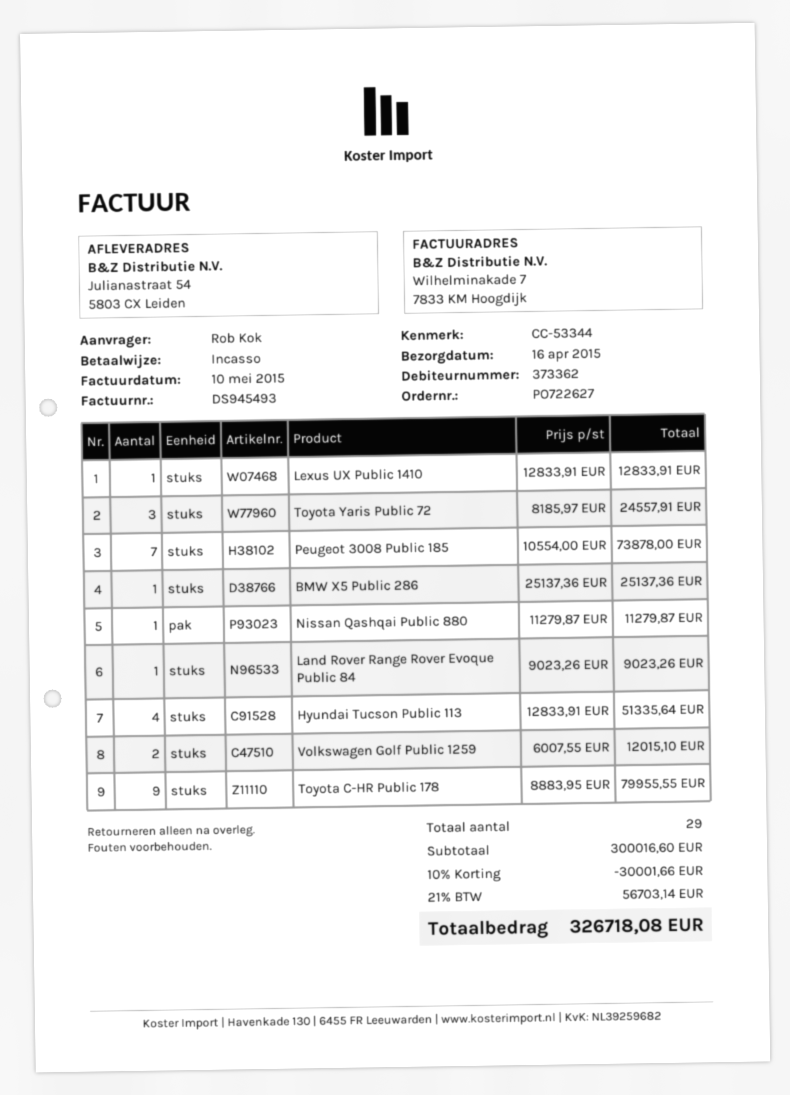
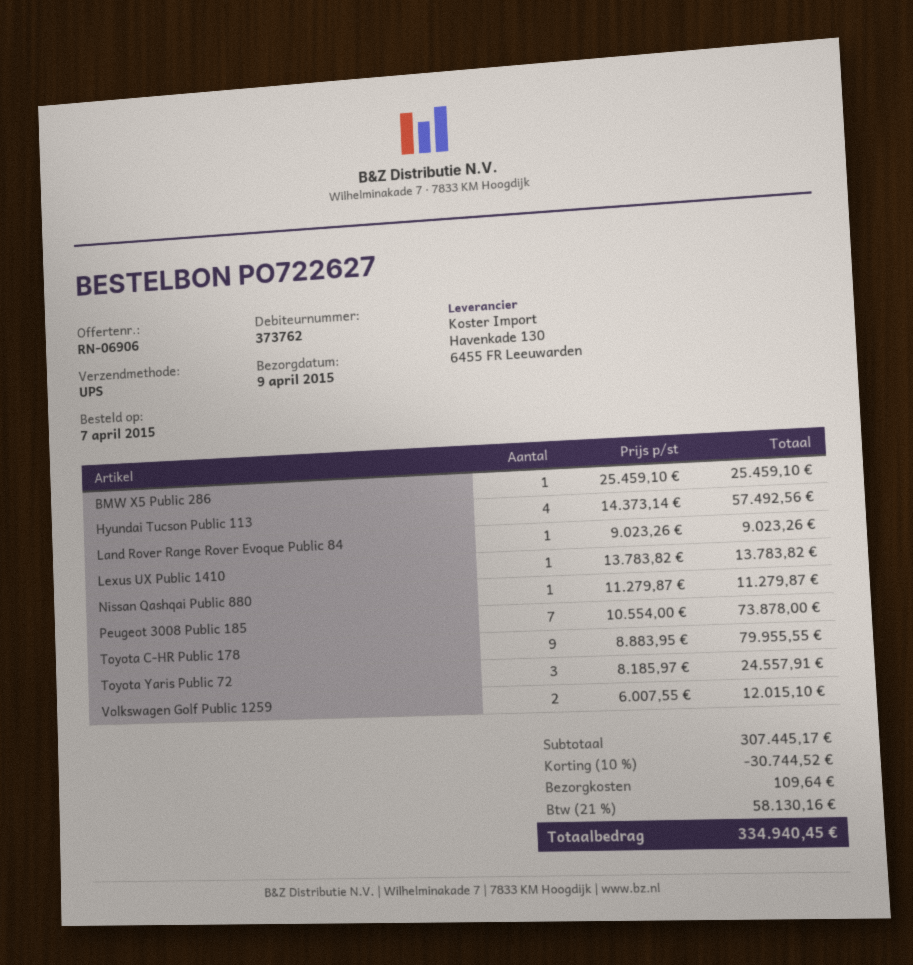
delivery date: 2015-04-16 -> 2015-04-09
customer number: 373362 -> 373762
Lexus UX Public 1410: 1 x 12833.91 = 12833.91 -> 1 x 13783.82 = 13783.82
BMW X5 Public 286: 1 x 25137.36 = 25137.36 -> 1 x 25459.10 = 25459.10
Hyundai Tucson Public 113: 4 x 12833.91 = 51335.64 -> 4 x 14373.14 = 57492.56
subtotal: 300016.60 -> 307445.17
discount: 10% = 30001.66 -> 10% = 30744.52
shipping: none -> 109.64
tax: 21% = 56703.14 -> 21% = 58130.16
total: 326718.08 -> 334940.45

